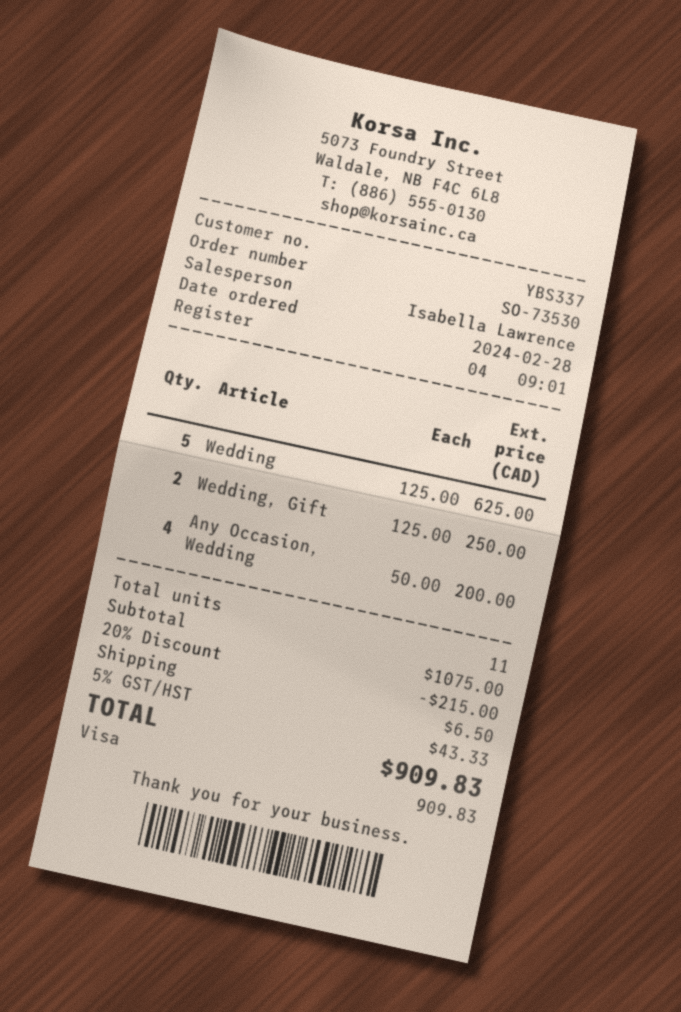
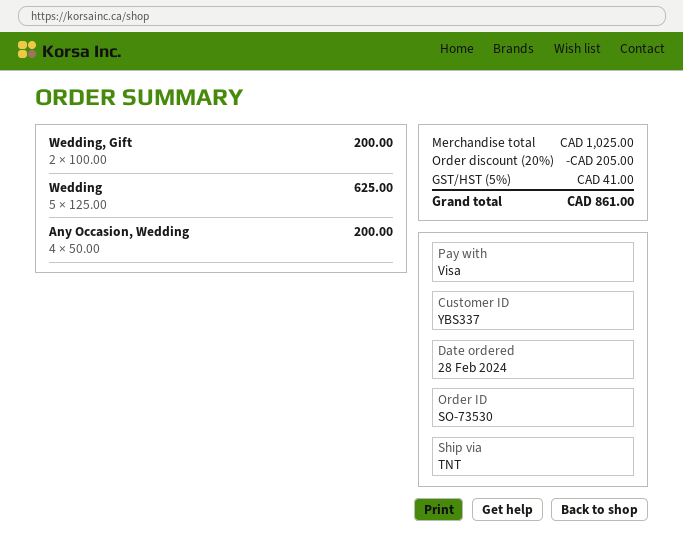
Wedding, Gift: 2 x 125.00 = 250.00 -> 2 x 100.00 = 200.00
subtotal: 1075.00 -> 1025.00
discount: 20% = 215.00 -> 20% = 205.00
shipping: 6.50 -> none
tax: 5% = 43.33 -> 5% = 41.00
total: 909.83 -> 861.00

